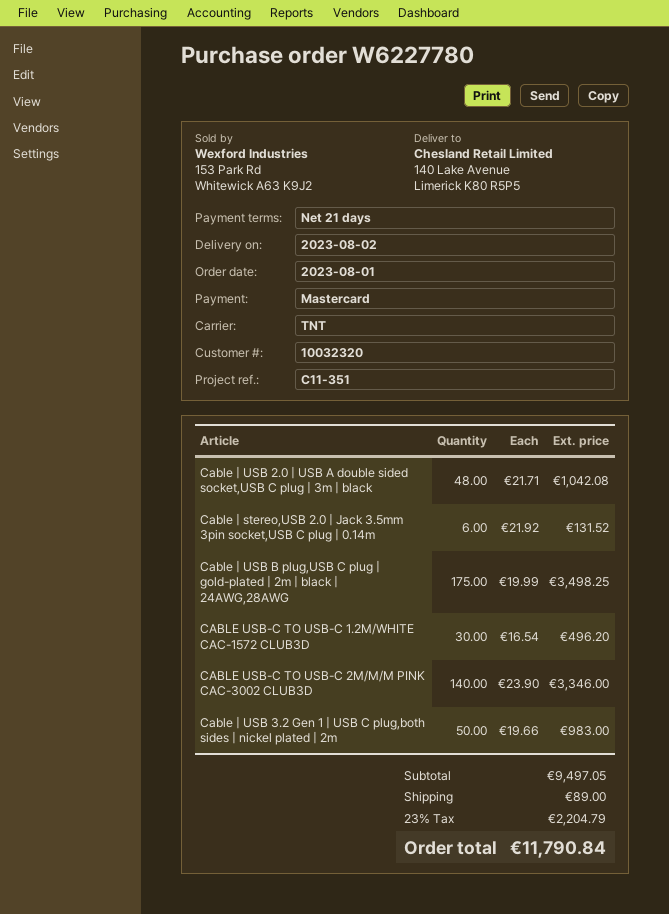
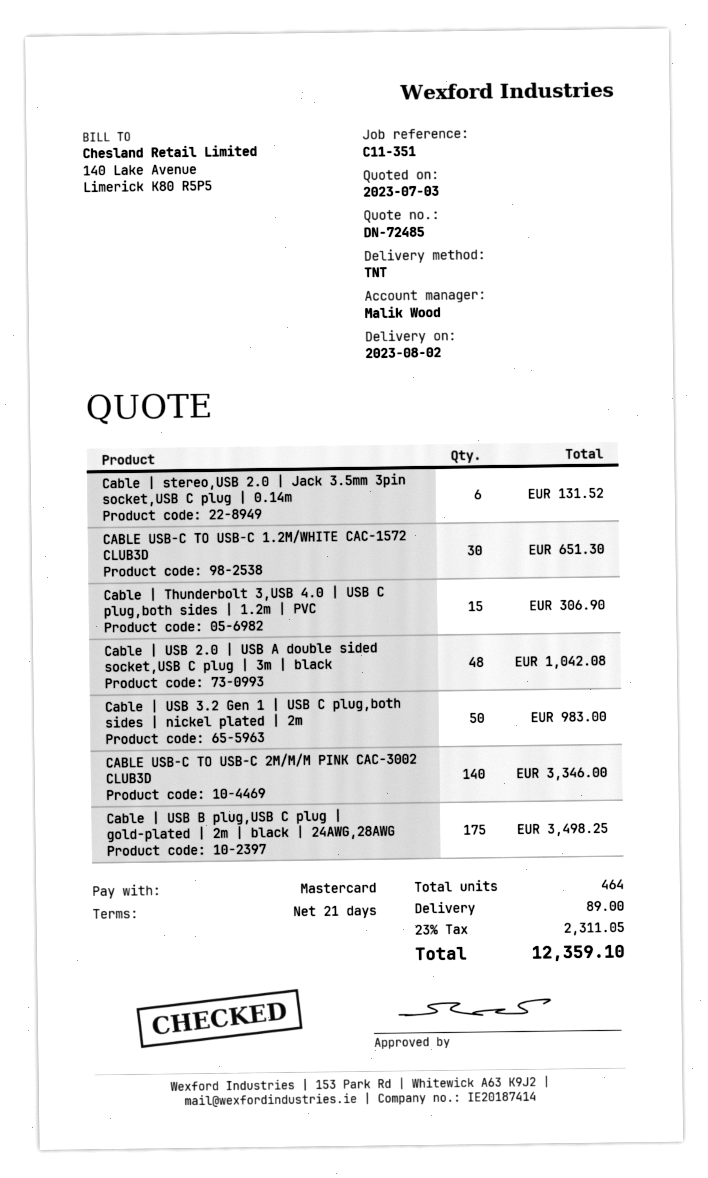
CABLE USB-C TO USB-C 1.2M/WHITE CAC-1572 CLUB3D: 30 for 496.20 -> 30 for 651.30
Cable | Thunderbolt 3,USB 4.0 | USB C plug,both sides | 1.2m | PVC: none -> 15 for 306.90
tax: 23% = 2204.79 -> 23% = 2311.05
total: 11790.84 -> 12359.10

